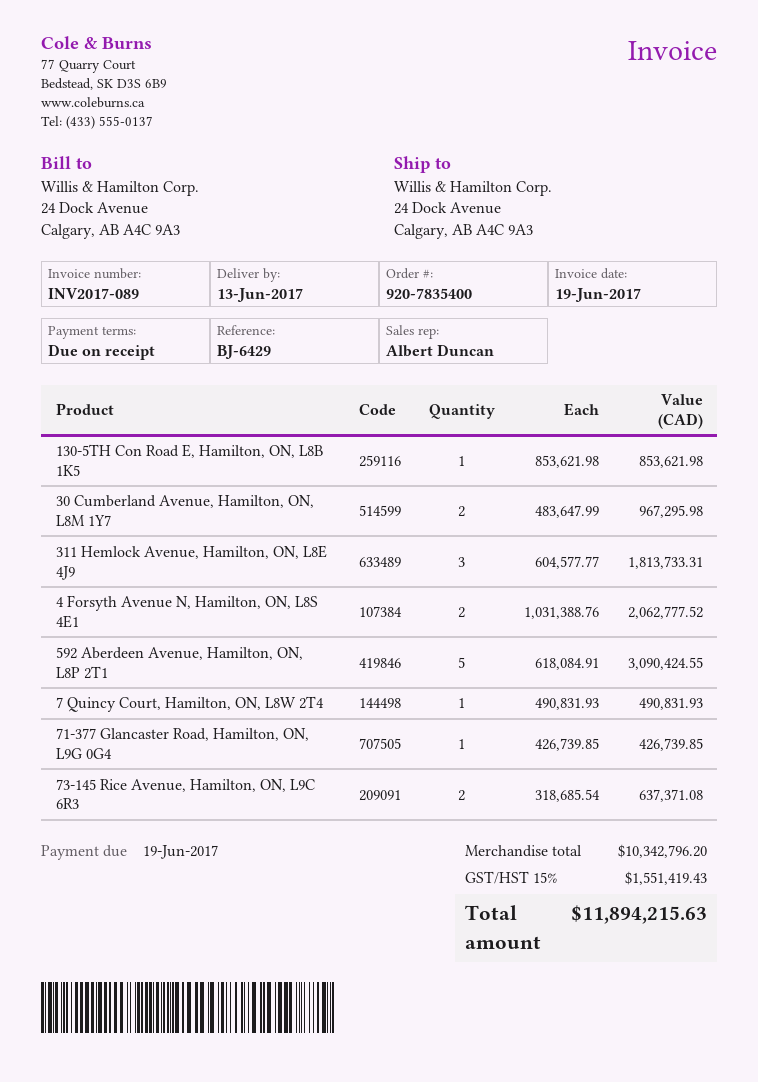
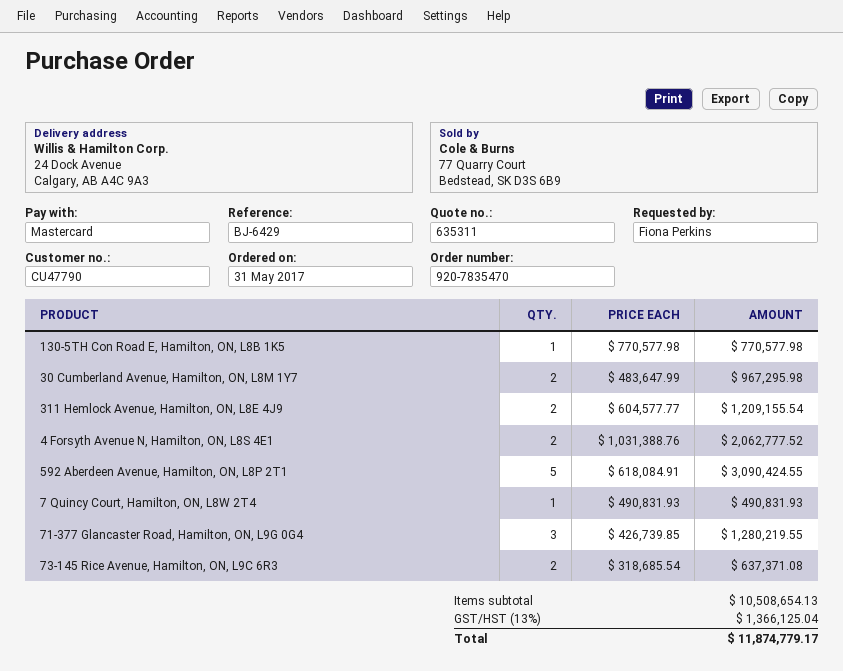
order number: 920-7835400 -> 920-7835470
130-5TH Con Road E, Hamilton, ON, L8B 1K5: 1 x 853621.98 = 853621.98 -> 1 x 770577.98 = 770577.98
311 Hemlock Avenue, Hamilton, ON, L8E 4J9: 3 x 604577.77 = 1813733.31 -> 2 x 604577.77 = 1209155.54
71-377 Glancaster Road, Hamilton, ON, L9G 0G4: 1 x 426739.85 = 426739.85 -> 3 x 426739.85 = 1280219.55
subtotal: 10342796.20 -> 10508654.13
tax: 15% = 1551419.43 -> 13% = 1366125.04
total: 11894215.63 -> 11874779.17

